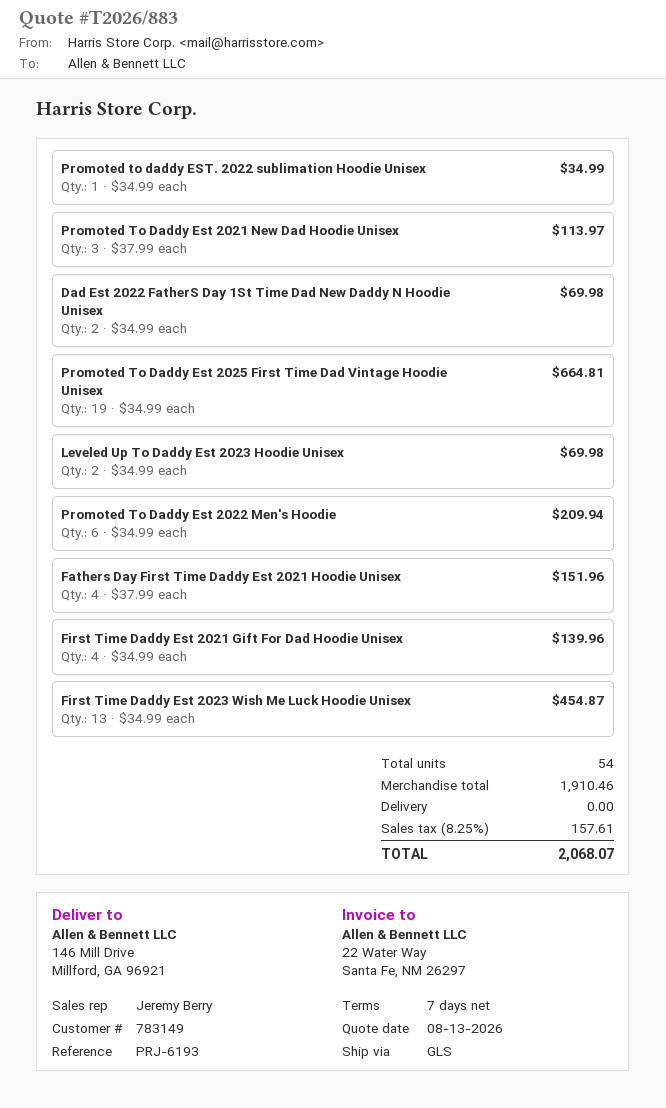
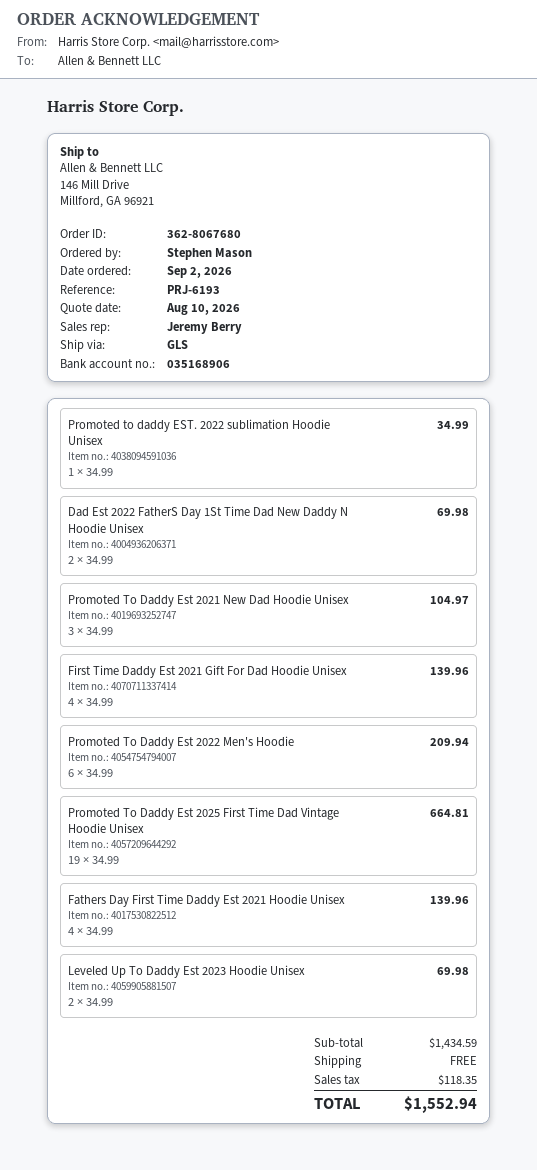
quote date: 2026-08-13 -> 2026-08-10
Promoted To Daddy Est 2021 New Dad Hoodie Unisex: 3 x 37.99 = 113.97 -> 3 x 34.99 = 104.97
Fathers Day First Time Daddy Est 2021 Hoodie Unisex: 4 x 37.99 = 151.96 -> 4 x 34.99 = 139.96
First Time Daddy Est 2023 Wish Me Luck Hoodie Unisex: 13 x 34.99 = 454.87 -> none
subtotal: 1910.46 -> 1434.59
tax: 157.61 -> 118.35
total: 2068.07 -> 1552.94

